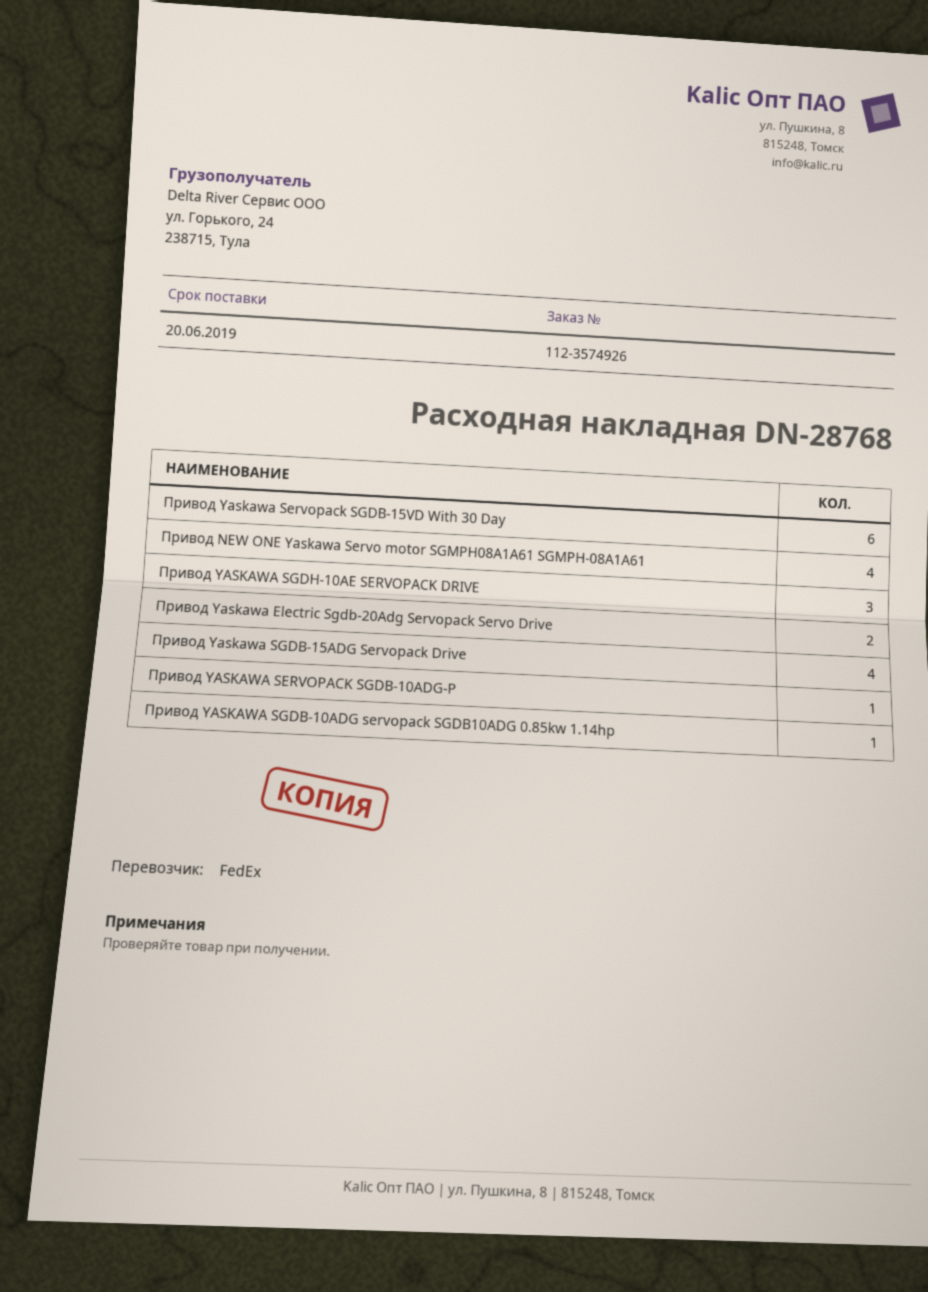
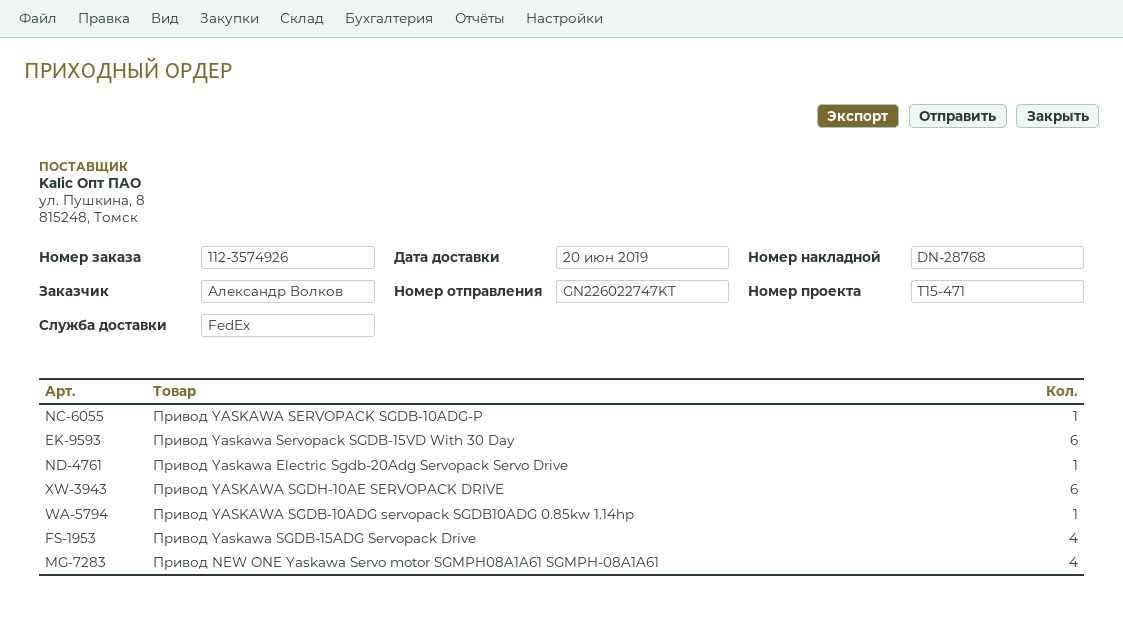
Привод YASKAWA SGDH-10AE SERVOPACK DRIVE: 3 -> 6
Привод Yaskawa Electric Sgdb-20Adg Servopack Servo Drive: 2 -> 1

